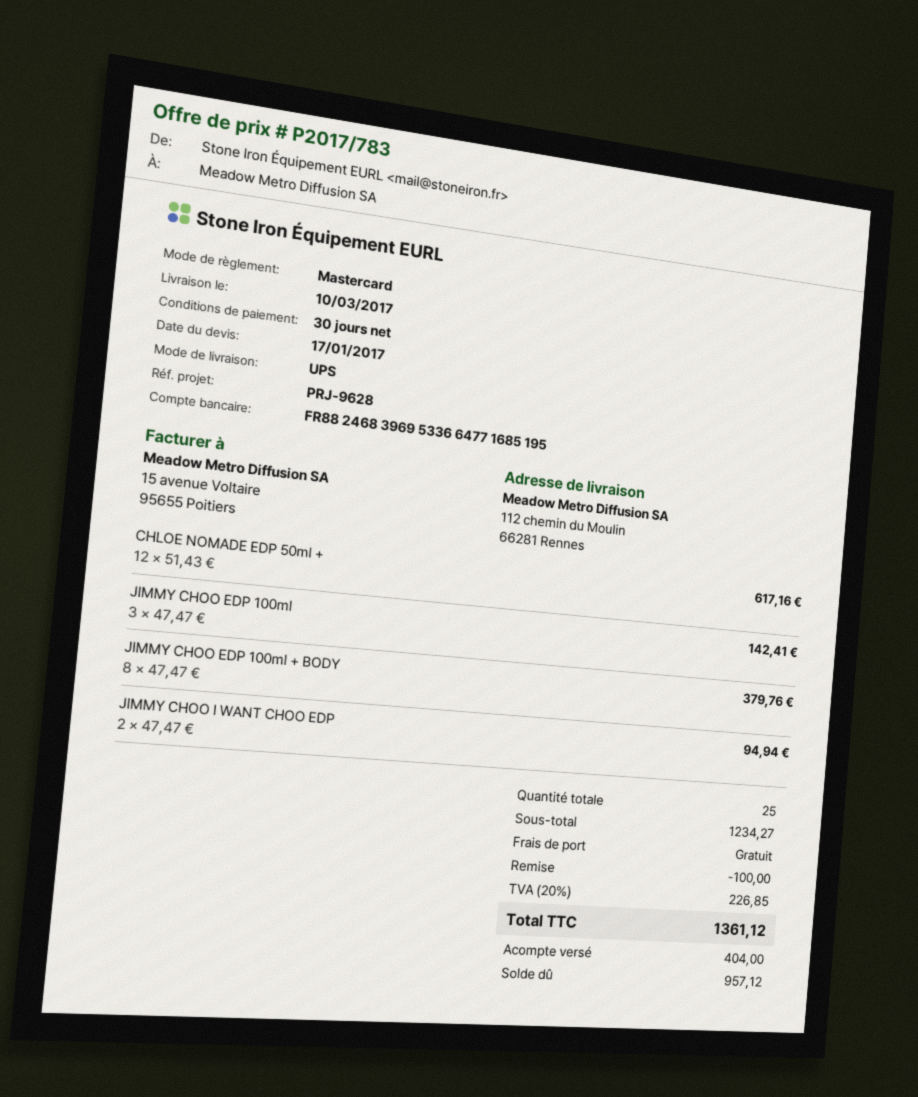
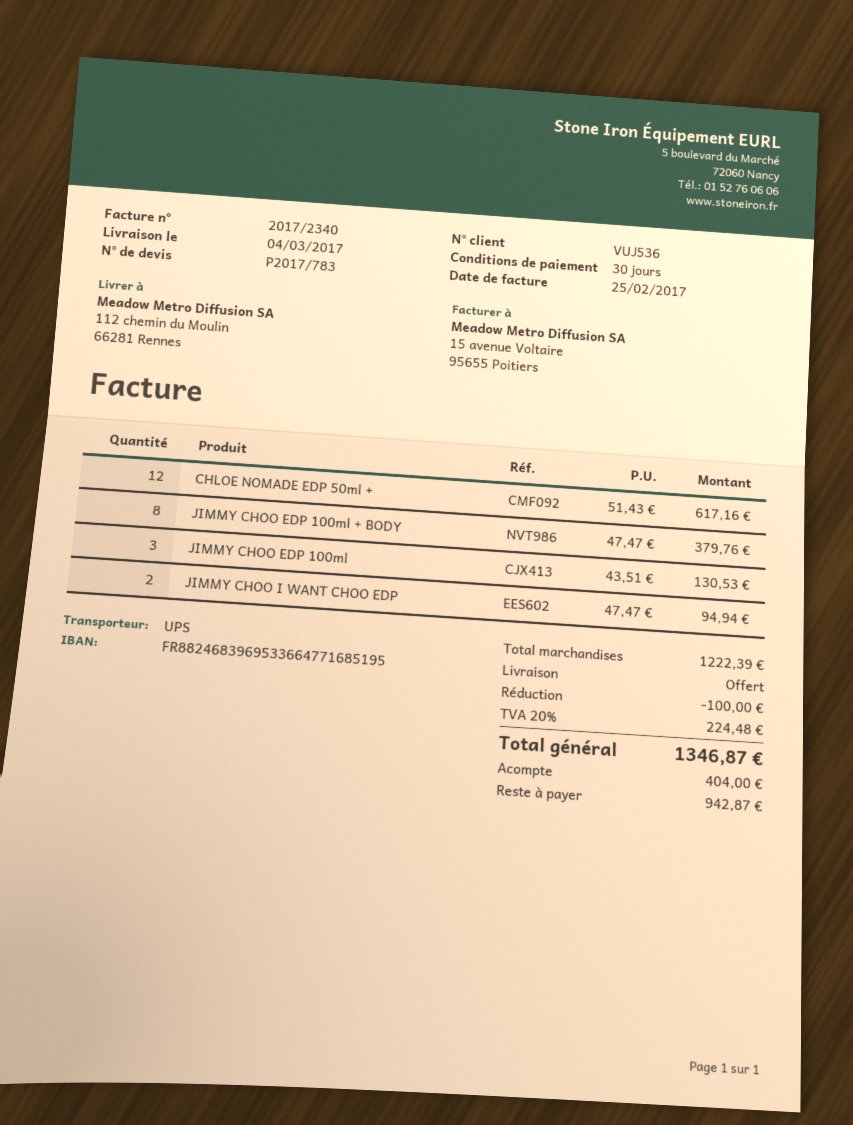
delivery date: 2017-03-10 -> 2017-03-04
JIMMY CHOO EDP 100ml: 3 x 47.47 = 142.41 -> 3 x 43.51 = 130.53
subtotal: 1234.27 -> 1222.39
tax: 20% = 226.85 -> 20% = 224.48
total: 1361.12 -> 1346.87
balance: 957.12 -> 942.87

